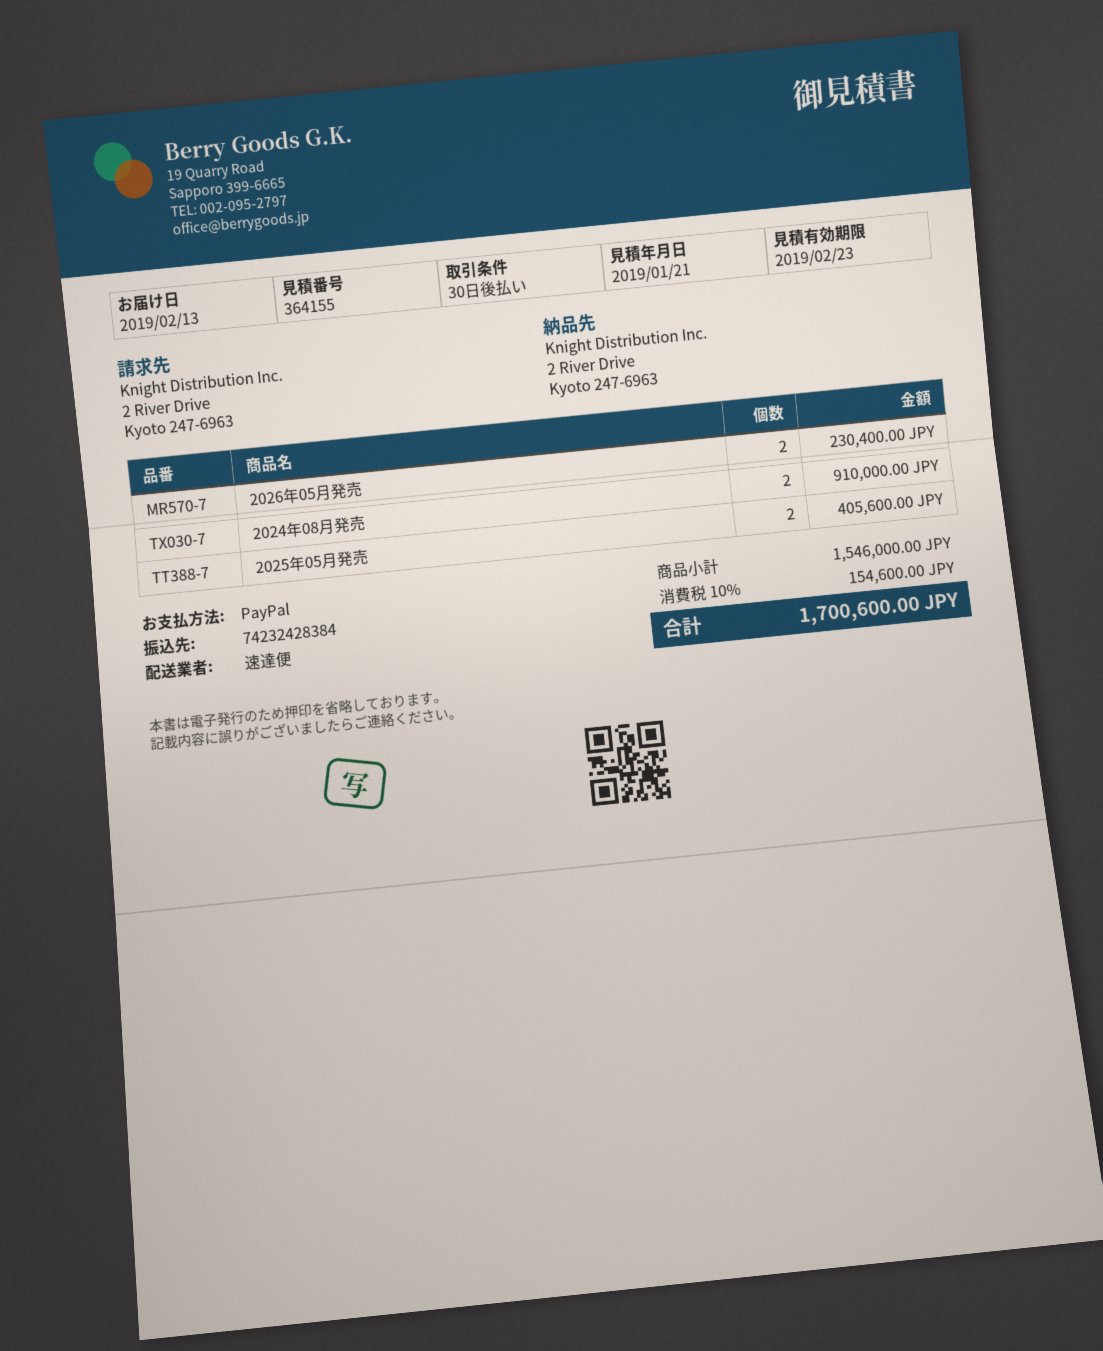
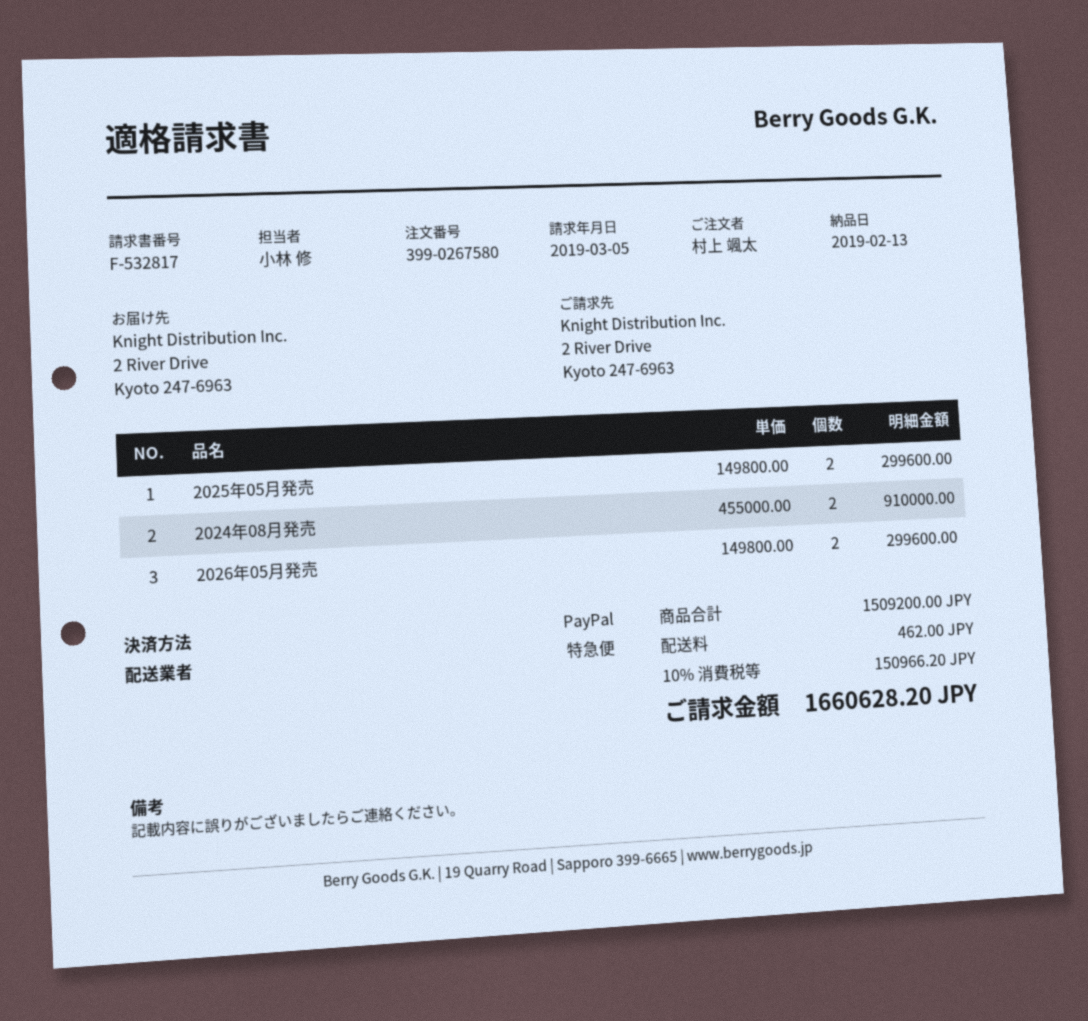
2026年05月発売: 2 for 230400.00 -> 2 for 299600.00
2025年05月発売: 2 for 405600.00 -> 2 for 299600.00
subtotal: 1546000.00 -> 1509200.00
shipping: none -> 462.00
tax: 10% = 154600.00 -> 10% = 150966.20
total: 1700600.00 -> 1660628.20

